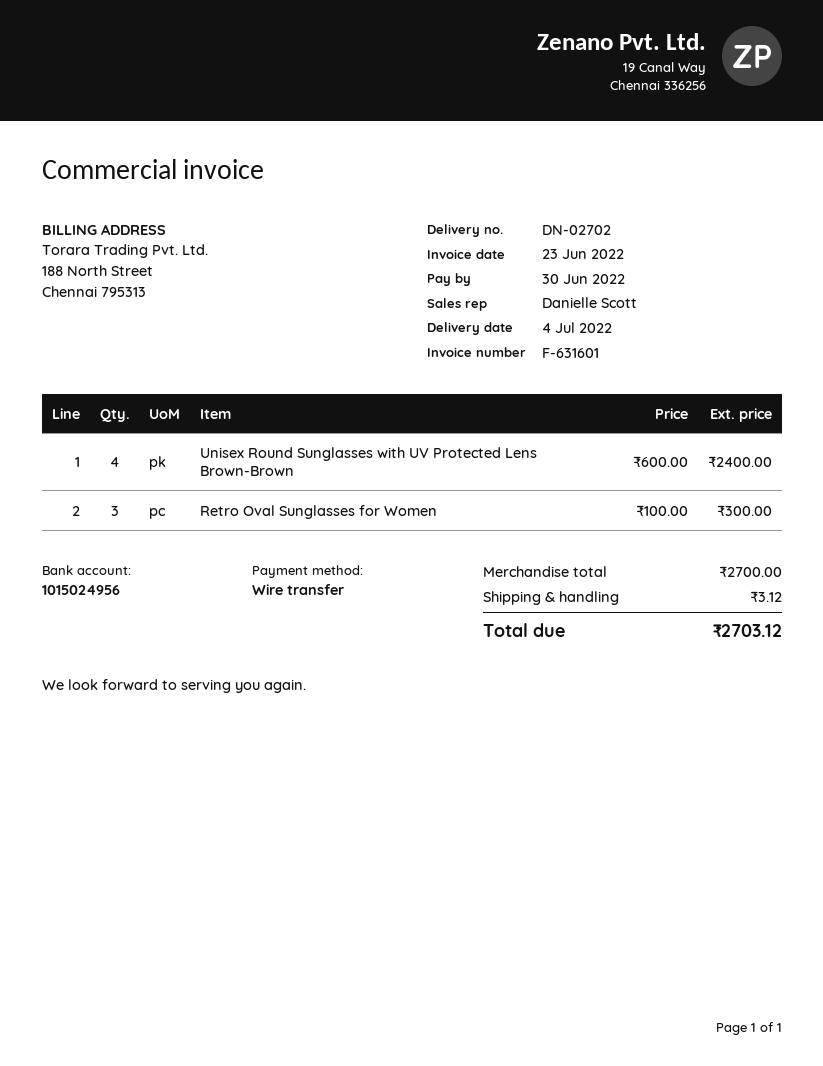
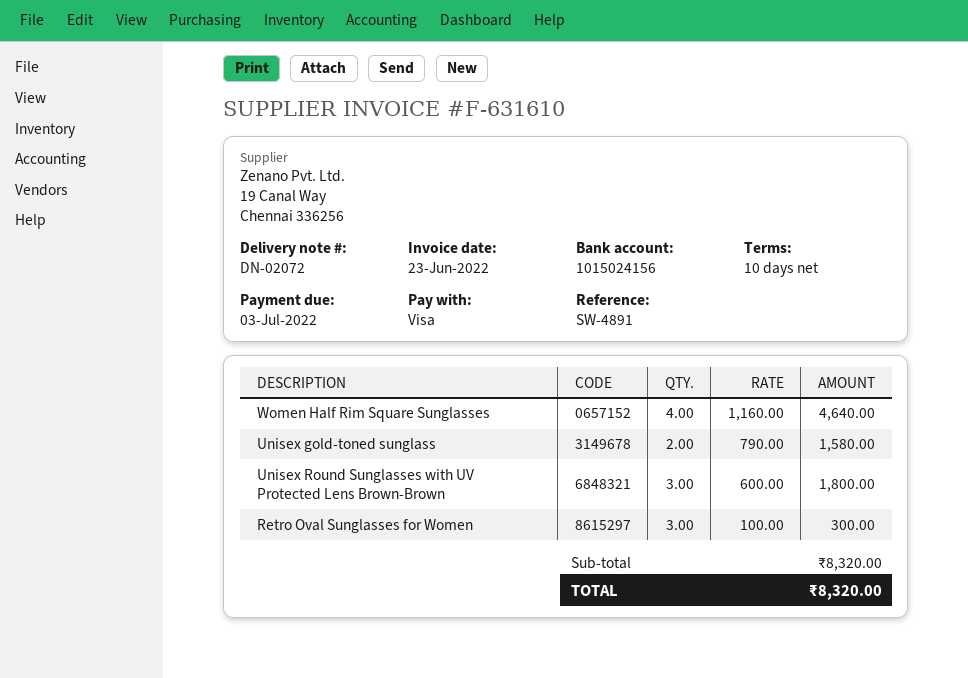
delivery note number: DN-02702 -> DN-02072
invoice number: F-631601 -> F-631610
due date: 2022-06-30 -> 2022-07-03
payment method: bank transfer -> Visa
bank account: 1015024956 -> 1015024156
Unisex Round Sunglasses with UV Protected Lens Brown-Brown: 4 x 600.00 = 2400.00 -> 3 x 600.00 = 1800.00
Women Half Rim Square Sunglasses: none -> 4 x 1160.00 = 4640.00
Unisex gold-toned sunglass: none -> 2 x 790.00 = 1580.00
subtotal: 2700.00 -> 8320.00
shipping: 3.12 -> none
total: 2703.12 -> 8320.00

